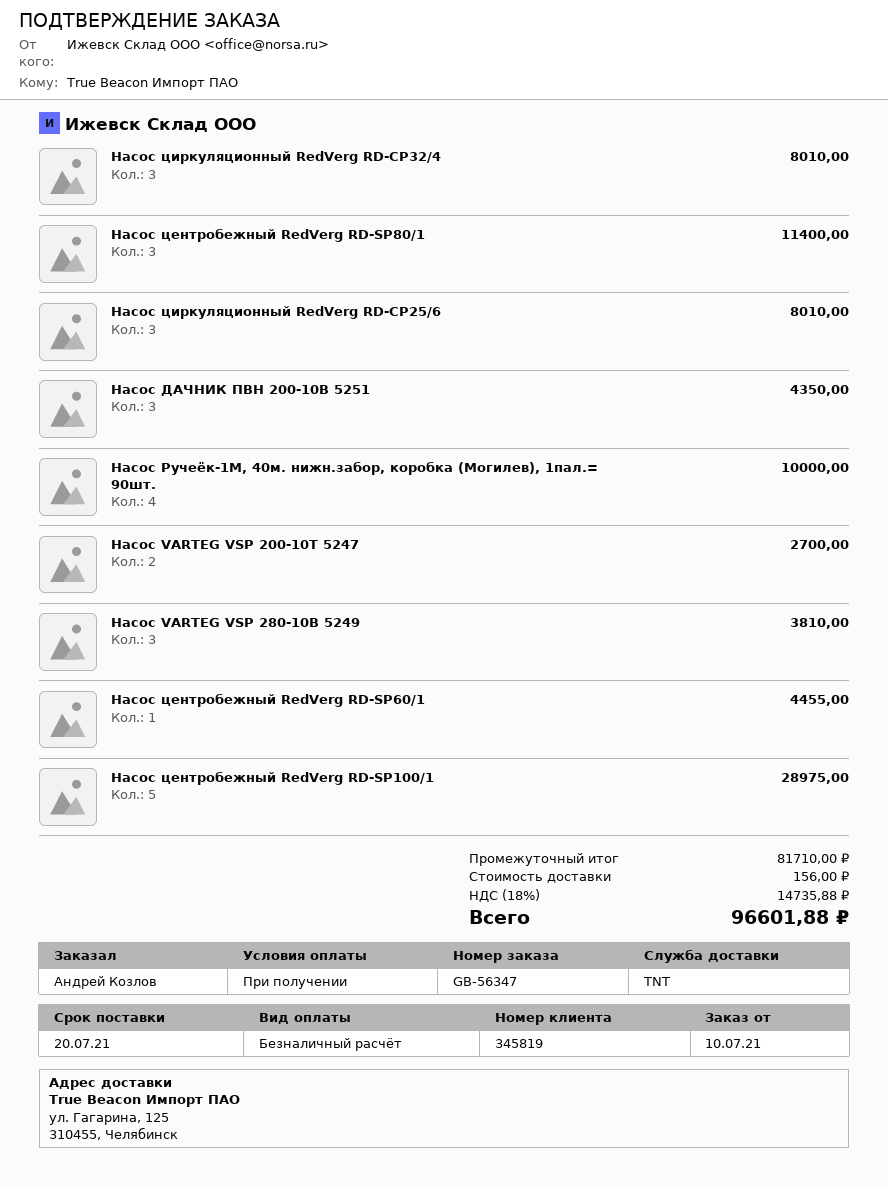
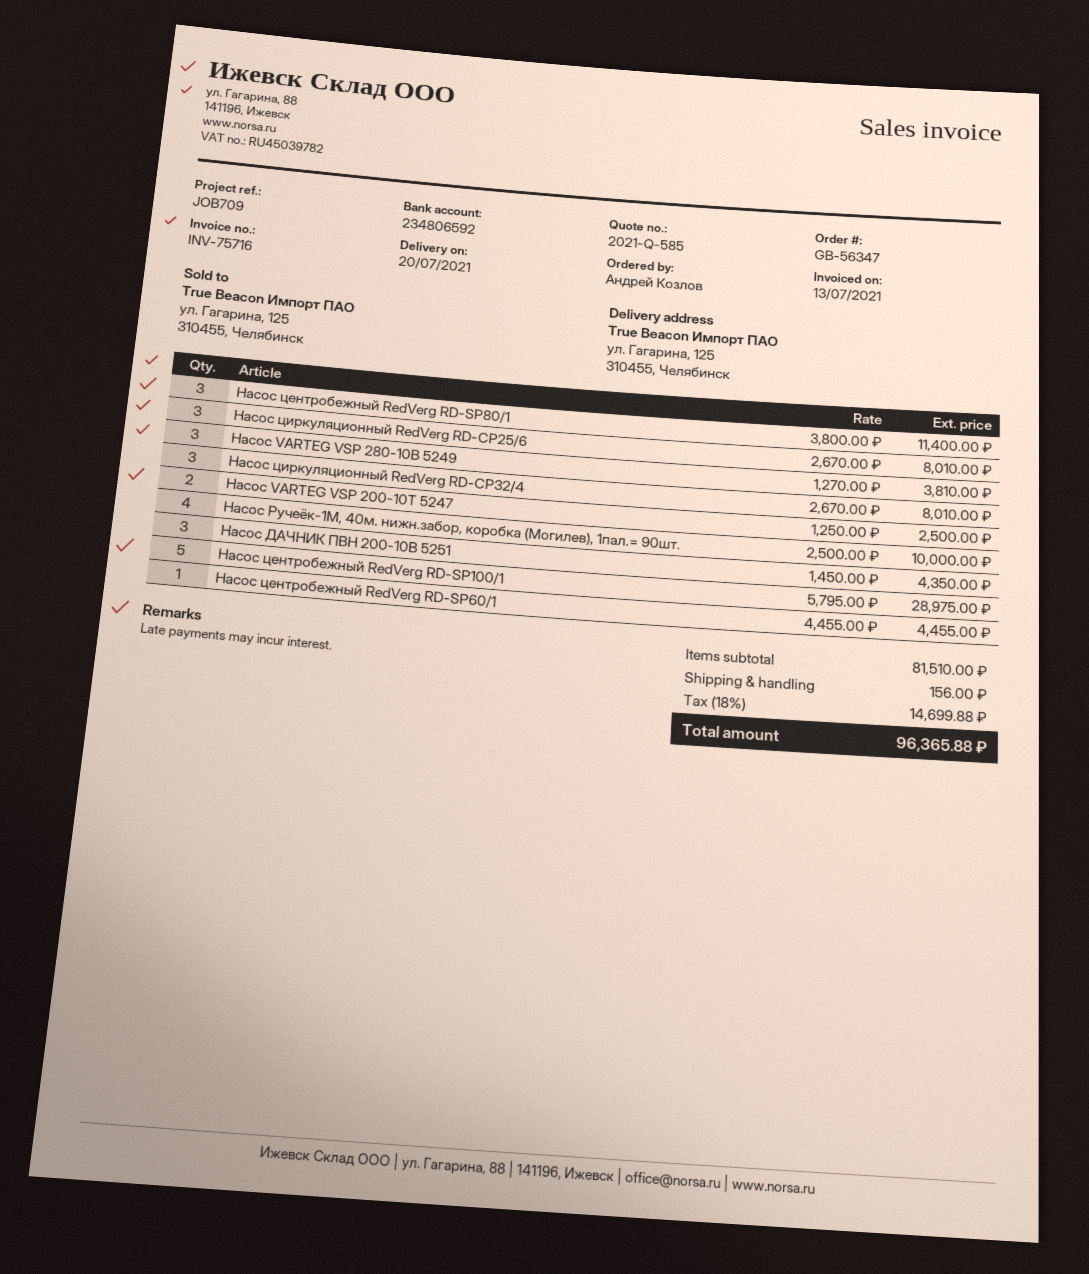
Насос VARTEG VSP 200-10T 5247: 2 for 2700.00 -> 2 for 2500.00
subtotal: 81710.00 -> 81510.00
tax: 18% = 14735.88 -> 18% = 14699.88
total: 96601.88 -> 96365.88

